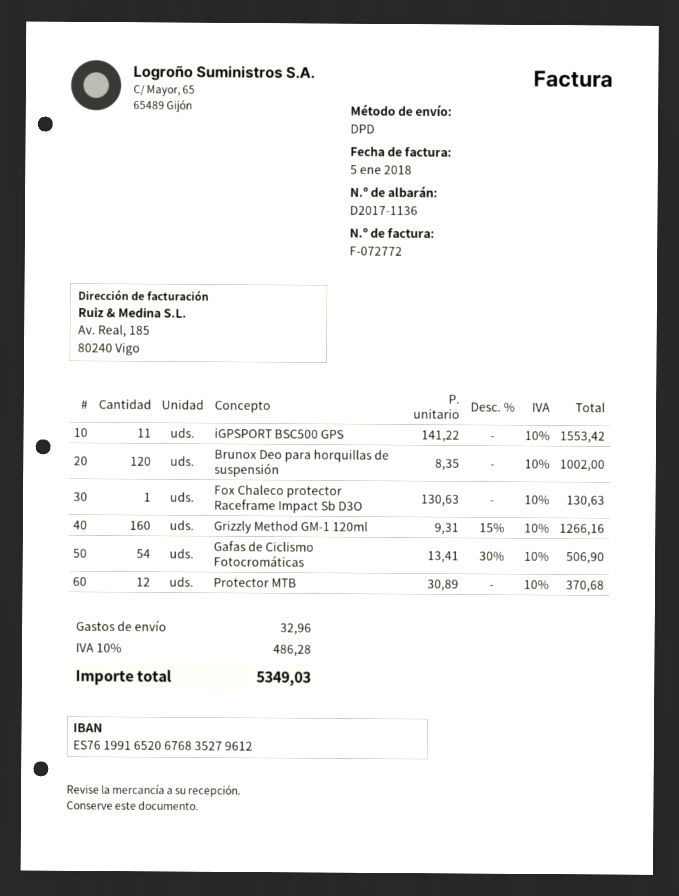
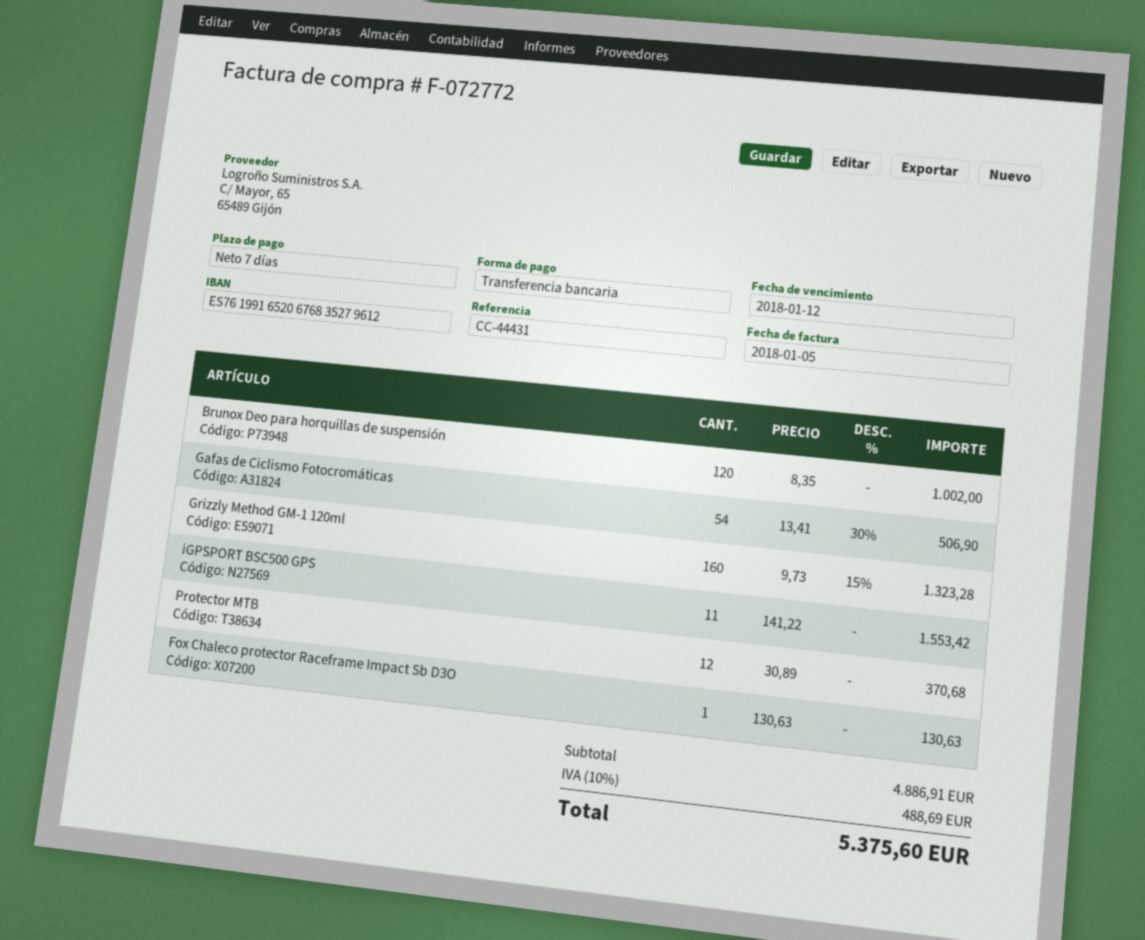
Grizzly Method GM-1 120ml: 160 x 9.31 - 15% = 1266.16 -> 160 x 9.73 - 15% = 1323.28
shipping: 32.96 -> none
tax: 10% = 486.28 -> 10% = 488.69
total: 5349.03 -> 5375.60

